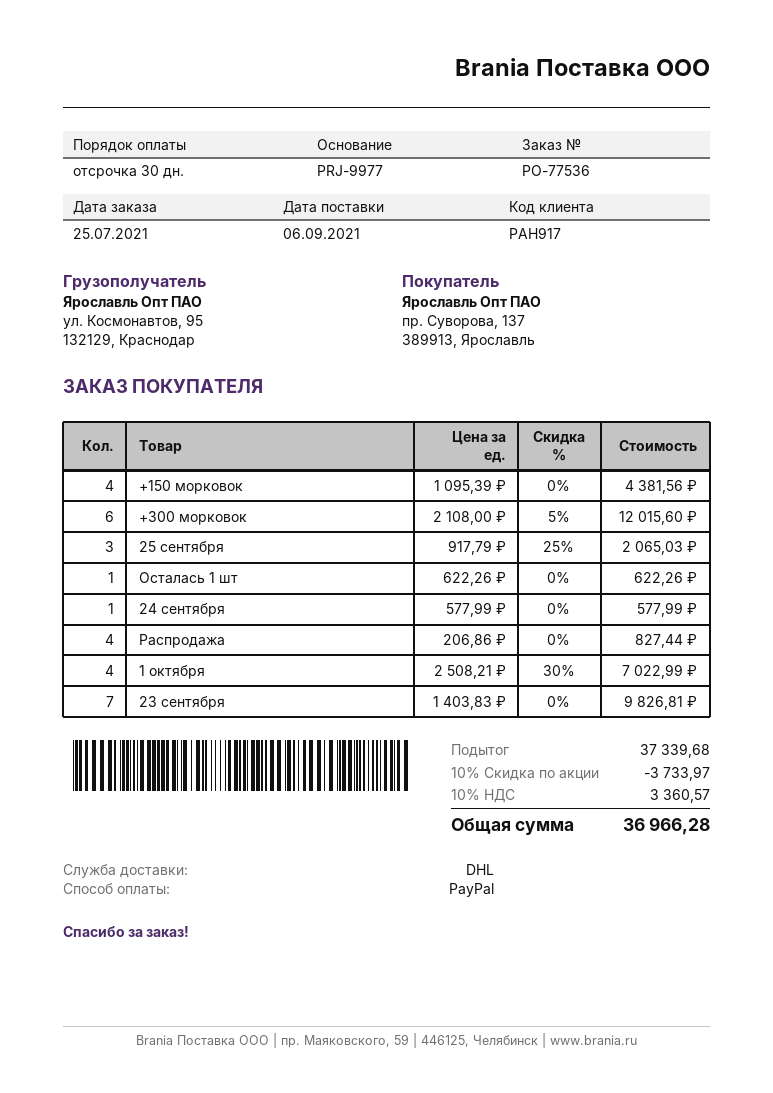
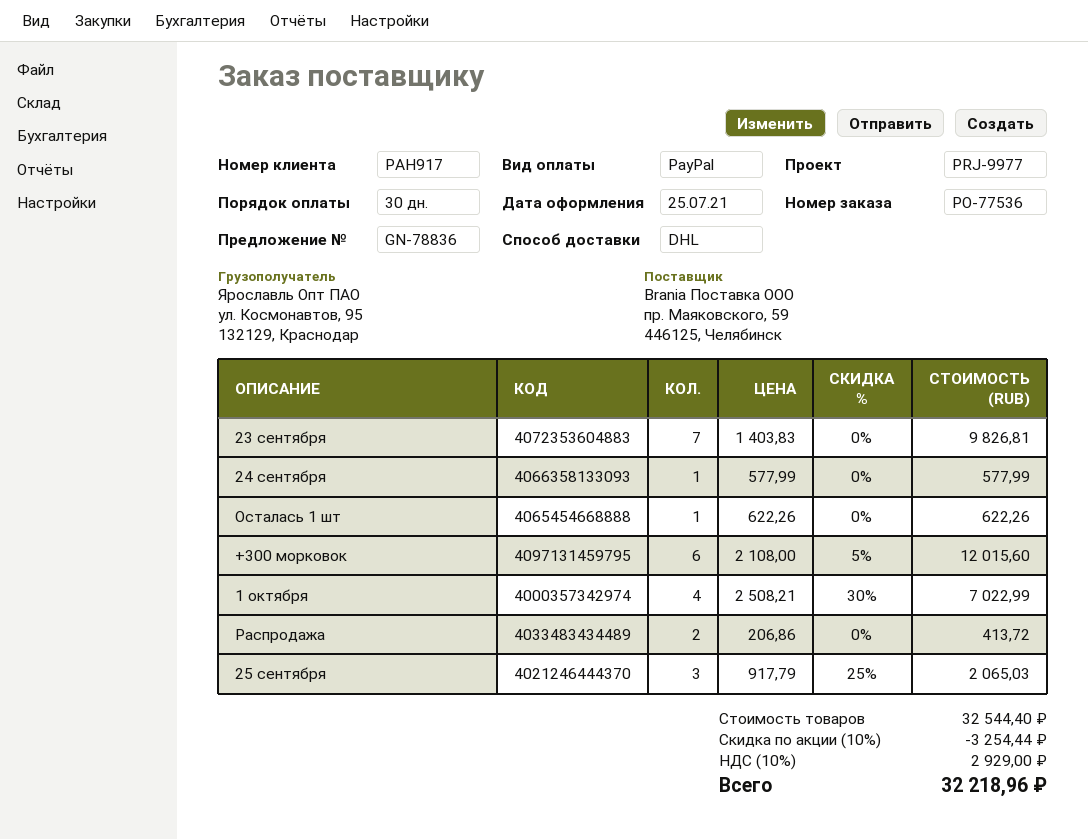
+150 морковок: 4 x 1095.39 = 4381.56 -> none
Распродажа: 4 x 206.86 = 827.44 -> 2 x 206.86 = 413.72
subtotal: 37339.68 -> 32544.40
discount: 10% = 3733.97 -> 10% = 3254.44
tax: 10% = 3360.57 -> 10% = 2929.00
total: 36966.28 -> 32218.96

